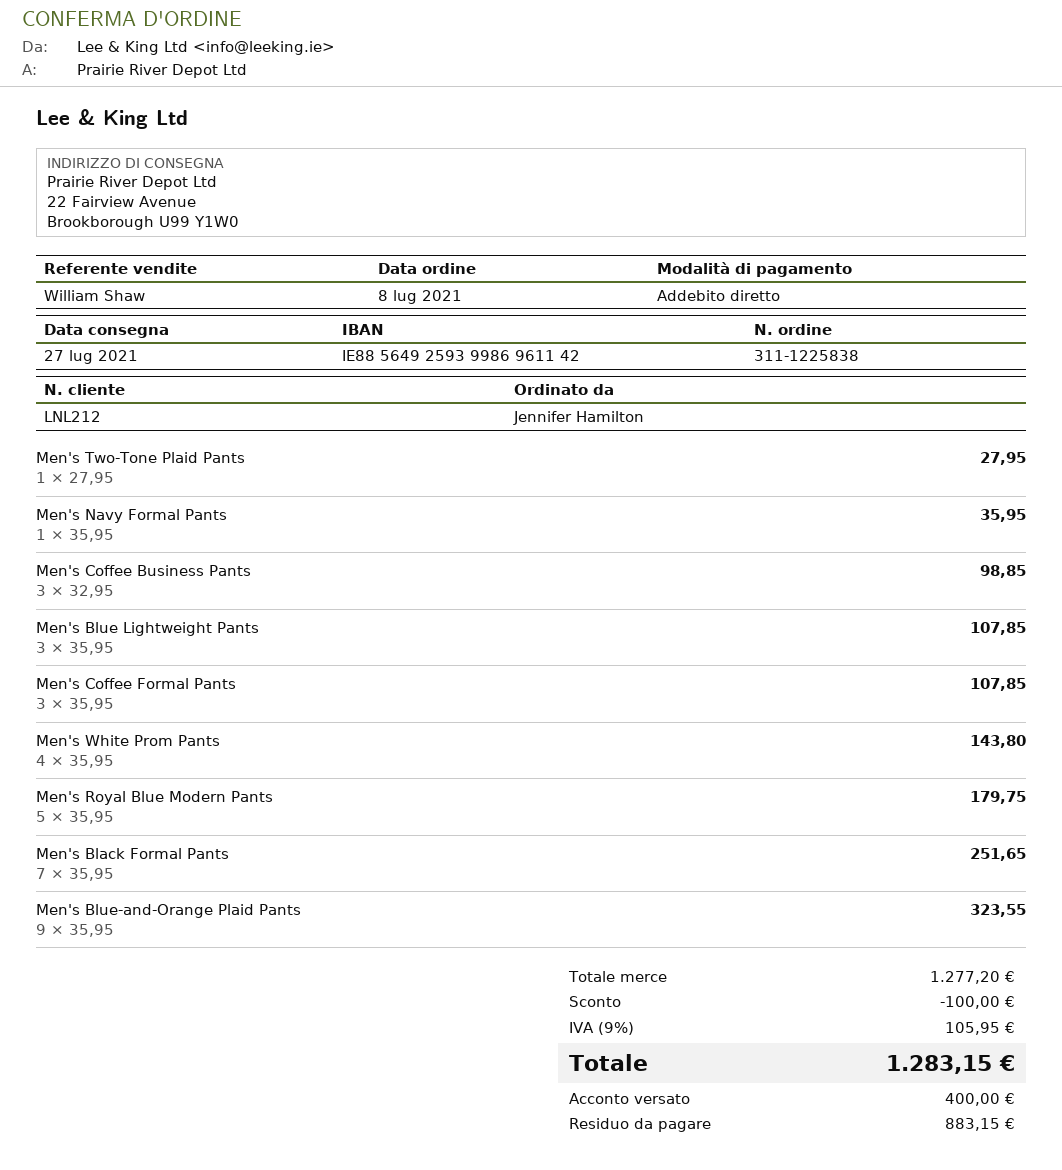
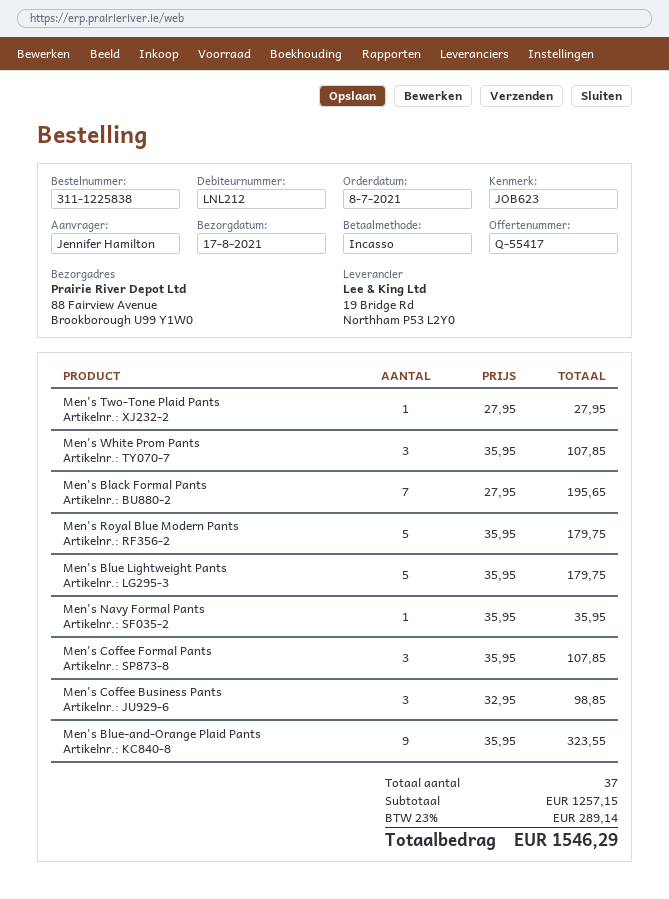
delivery date: 2021-07-27 -> 2021-08-17
ship to: 22 Fairview Avenue, Brookborough U99 Y1W0 -> 88 Fairview Avenue, Brookborough U99 Y1W0
Men's Blue Lightweight Pants: 3 x 35.95 = 107.85 -> 5 x 35.95 = 179.75
Men's White Prom Pants: 4 x 35.95 = 143.80 -> 3 x 35.95 = 107.85
Men's Black Formal Pants: 7 x 35.95 = 251.65 -> 7 x 27.95 = 195.65
subtotal: 1277.20 -> 1257.15
discount: 100.00 -> none
tax: 9% = 105.95 -> 23% = 289.14
total: 1283.15 -> 1546.29

